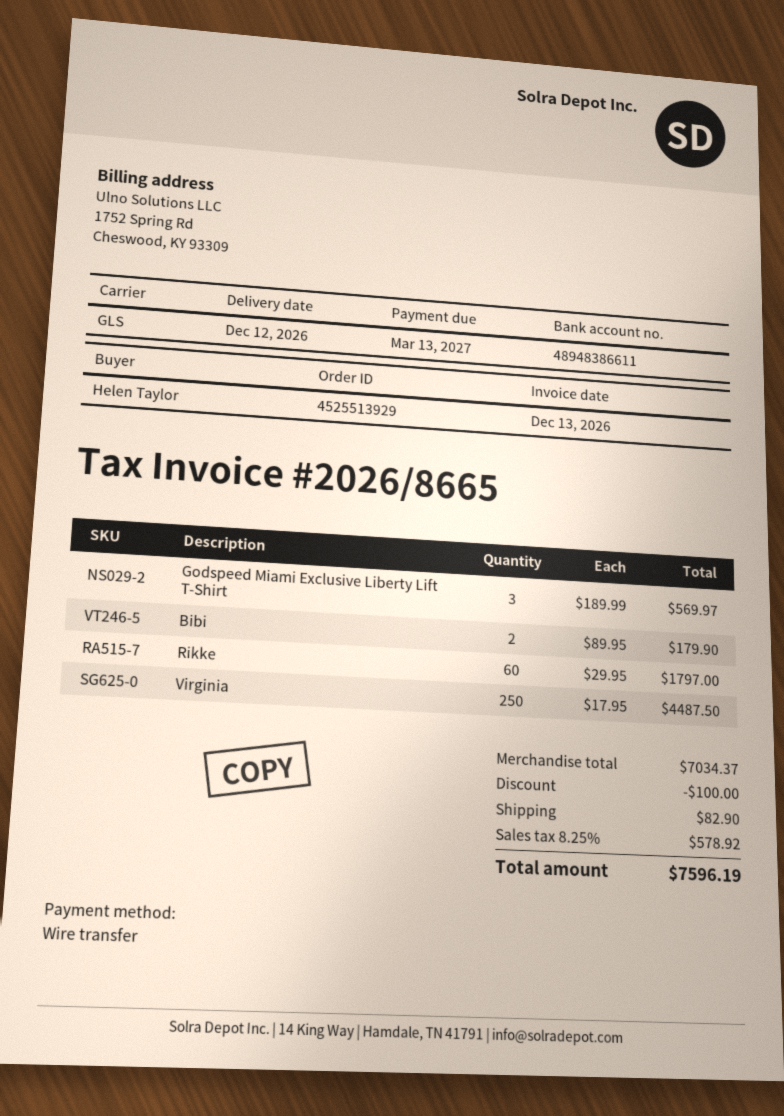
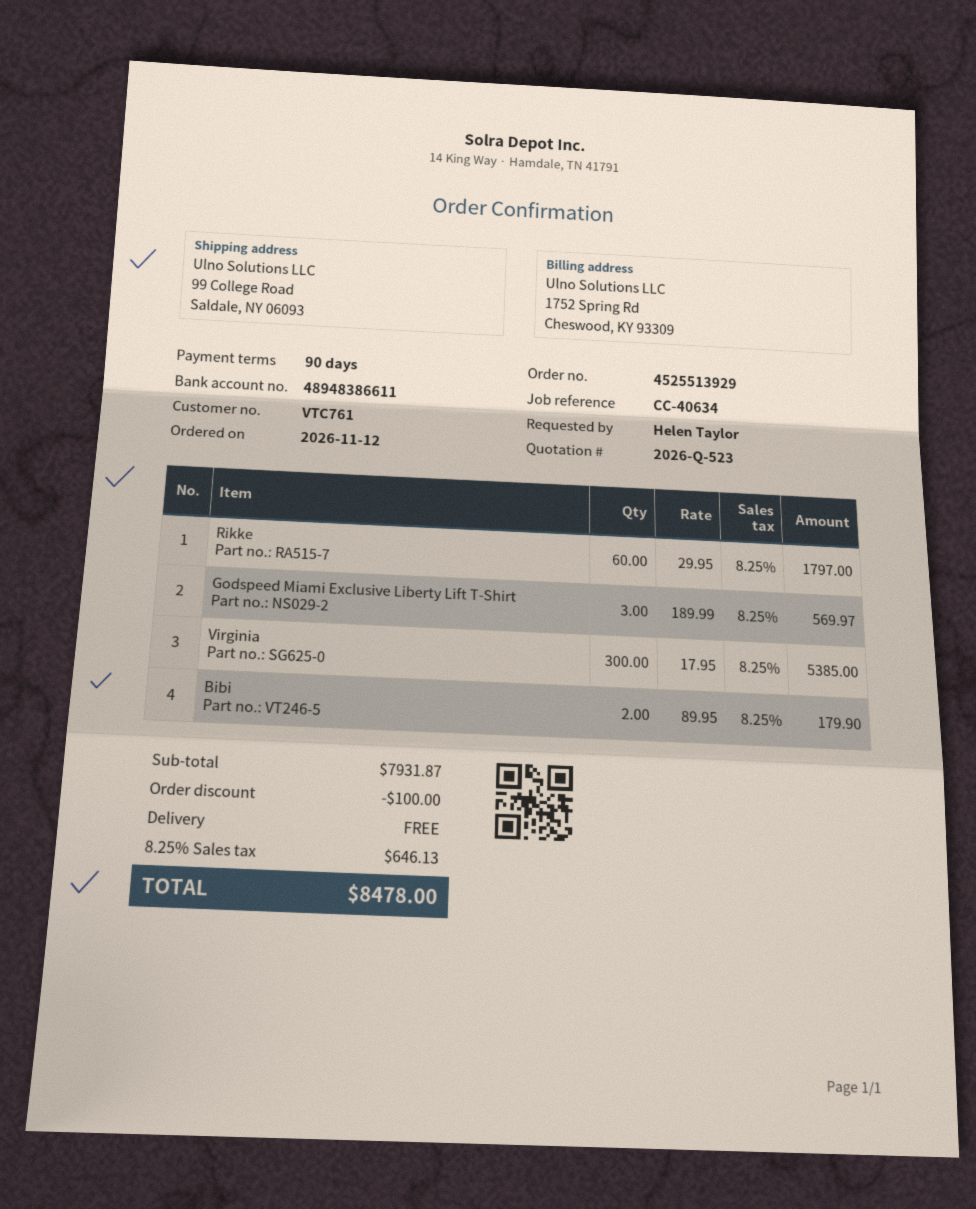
Virginia: 250 x 17.95 = 4487.50 -> 300 x 17.95 = 5385.00
subtotal: 7034.37 -> 7931.87
shipping: 82.90 -> 0.00
tax: 8.25% = 578.92 -> 8.25% = 646.13
total: 7596.19 -> 8478.00

